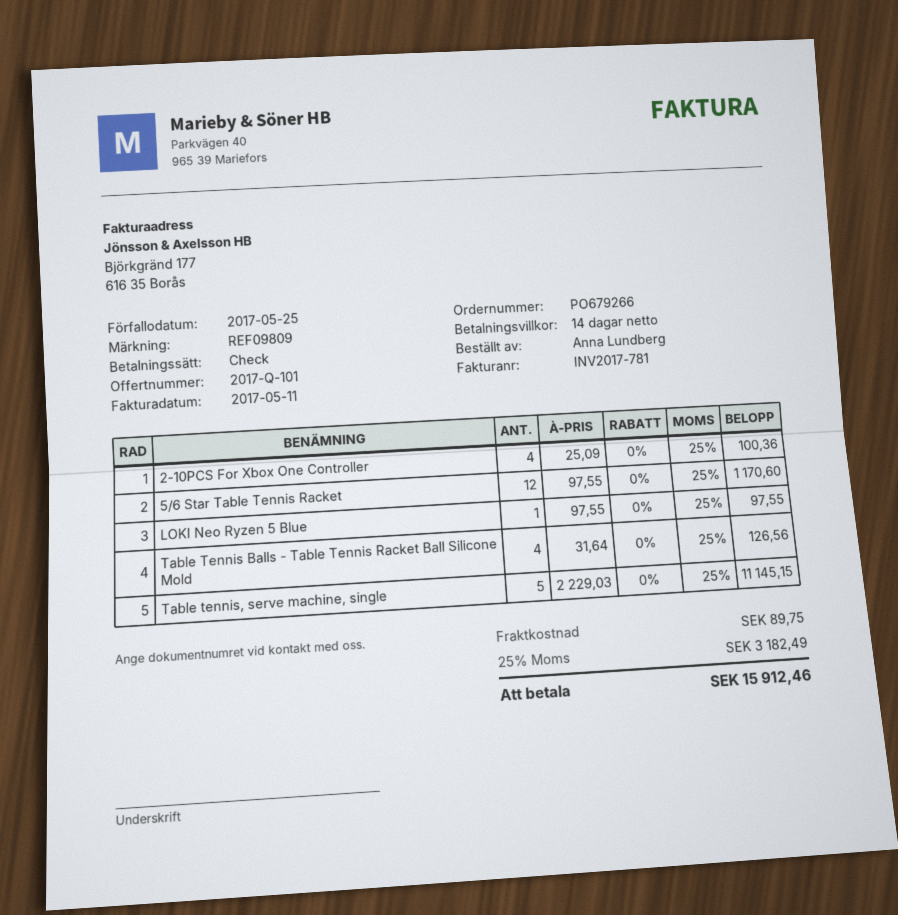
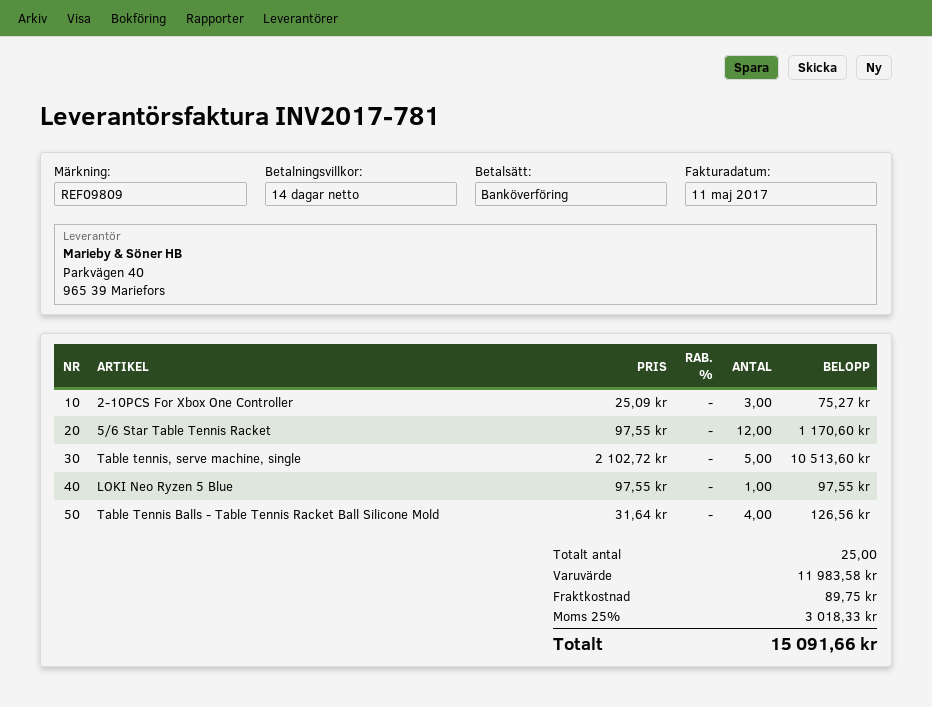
payment method: cheque -> bank transfer
2-10PCS For Xbox One Controller: 4 x 25.09 = 100.36 -> 3 x 25.09 = 75.27
Table tennis, serve machine, single: 5 x 2229.03 = 11145.15 -> 5 x 2102.72 = 10513.60
tax: 25% = 3182.49 -> 25% = 3018.33
total: 15912.46 -> 15091.66

